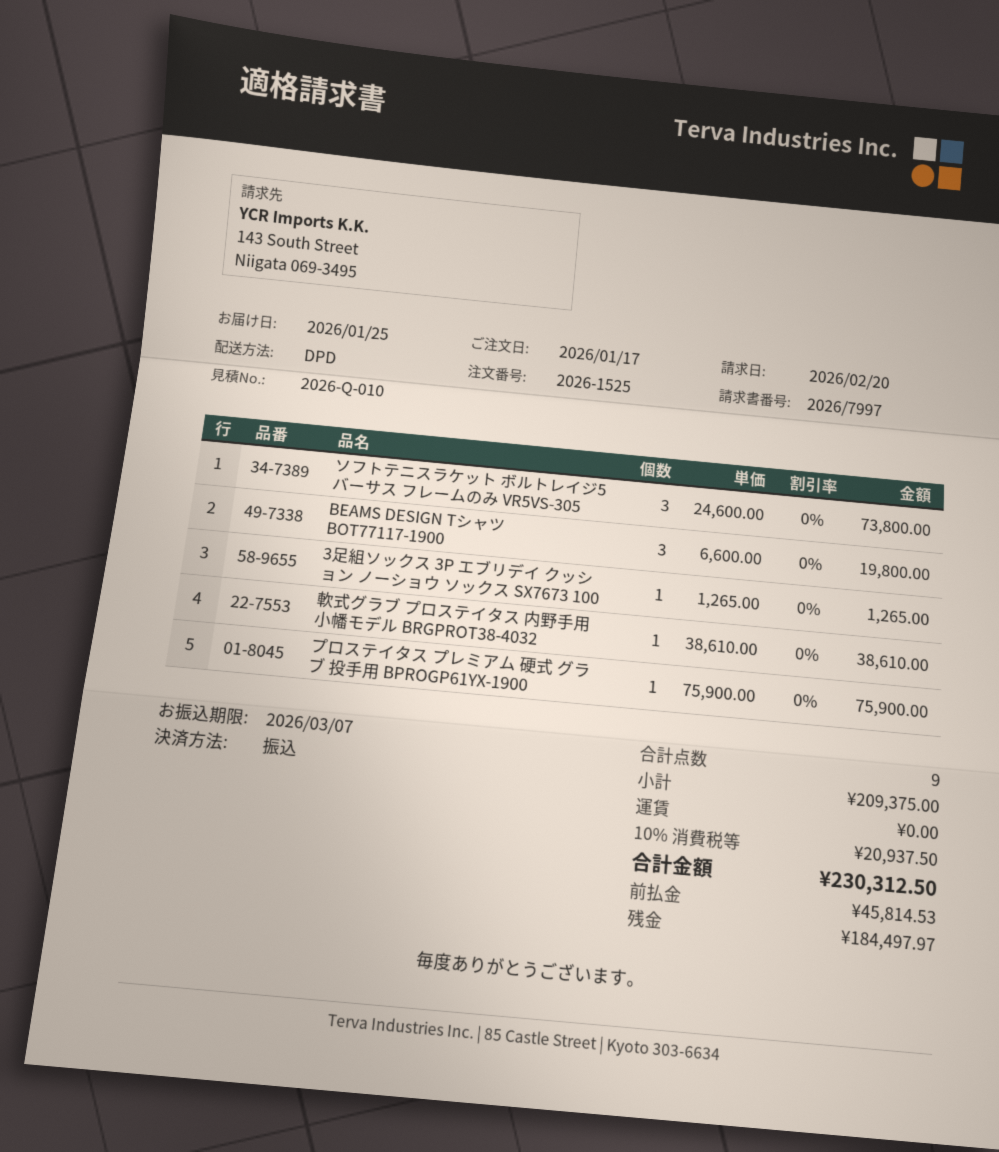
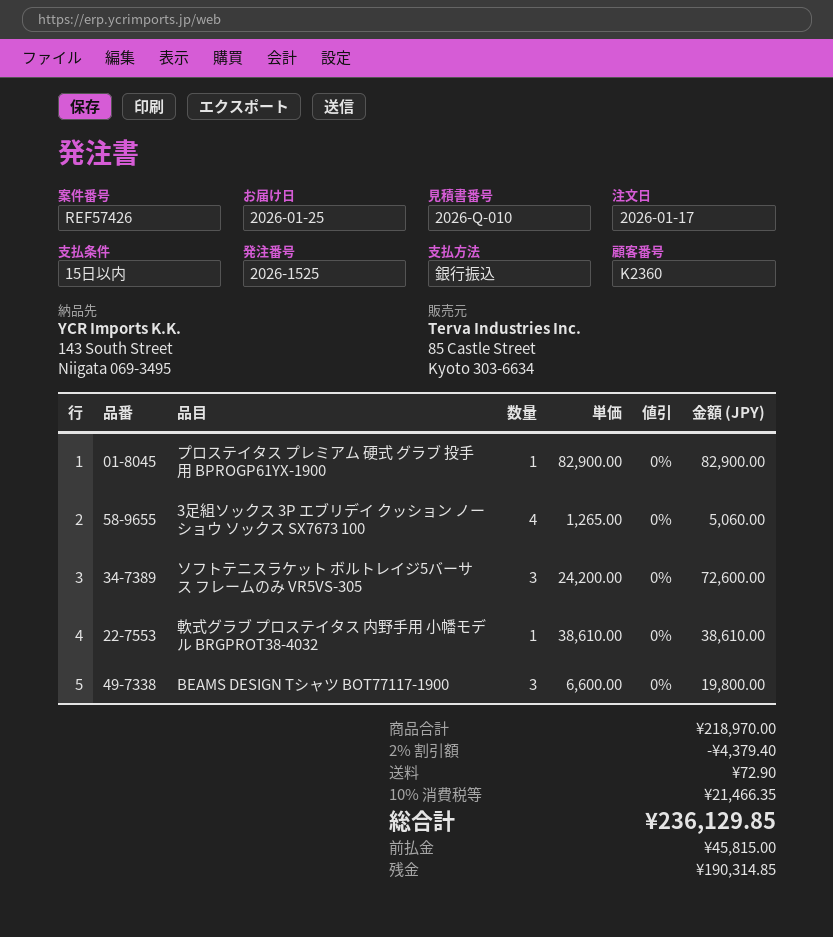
ソフトテニスラケット ボルトレイジ5バーサス フレームのみ VR5VS-305: 3 x 24600.00 = 73800.00 -> 3 x 24200.00 = 72600.00
3足組ソックス 3P エブリデイ クッション ノーショウ ソックス SX7673 100: 1 x 1265.00 = 1265.00 -> 4 x 1265.00 = 5060.00
プロステイタス プレミアム 硬式 グラブ 投手用 BPROGP61YX-1900: 1 x 75900.00 = 75900.00 -> 1 x 82900.00 = 82900.00
subtotal: 209375.00 -> 218970.00
discount: none -> 2% = 4379.40
shipping: 0.00 -> 72.90
tax: 10% = 20937.50 -> 10% = 21466.35
total: 230312.50 -> 236129.85
deposit: 45814.53 -> 45815.00
balance: 184497.97 -> 190314.85

